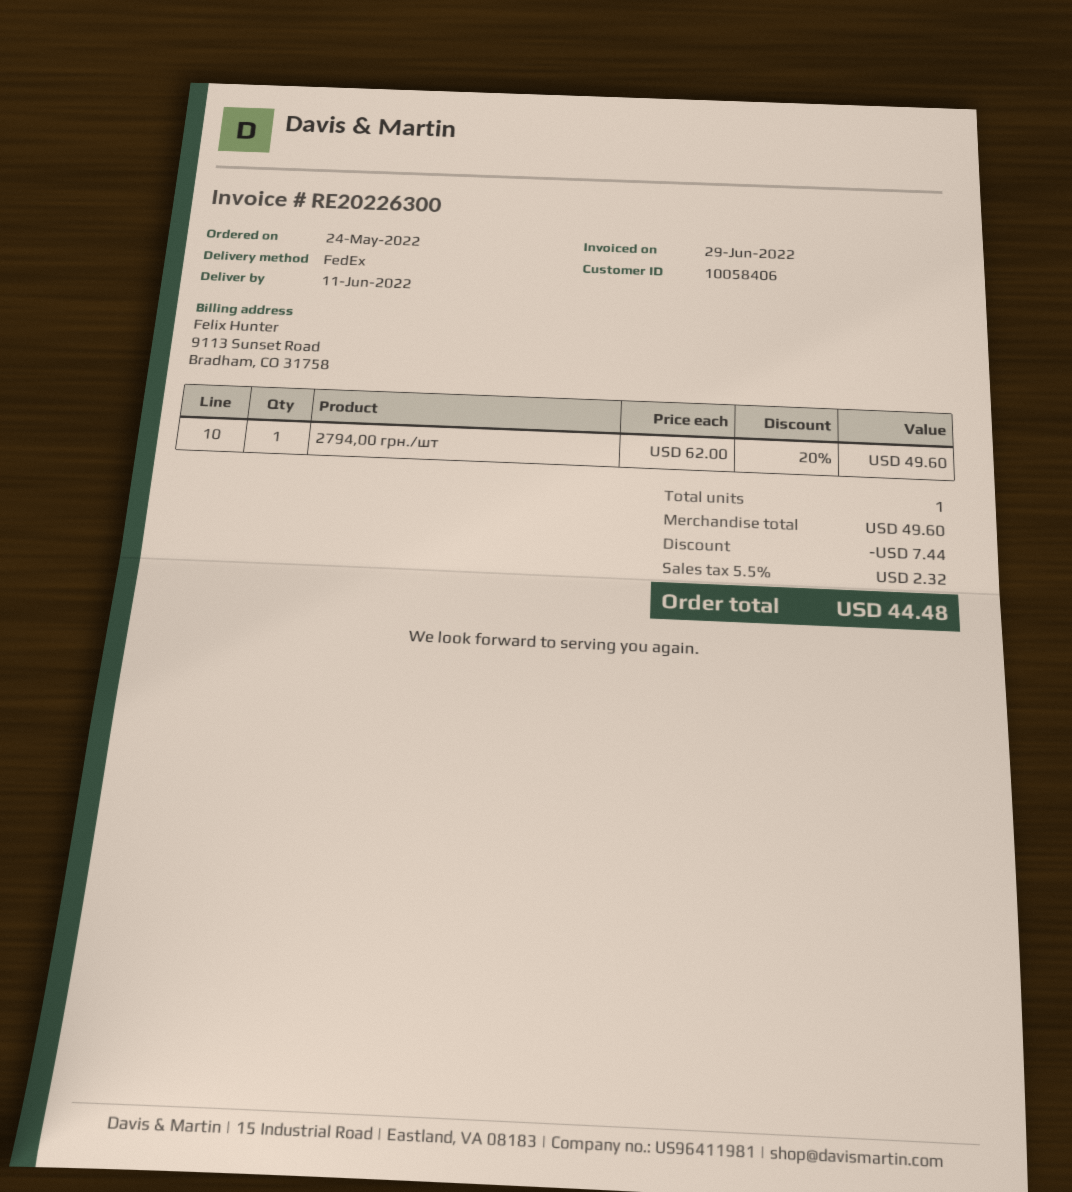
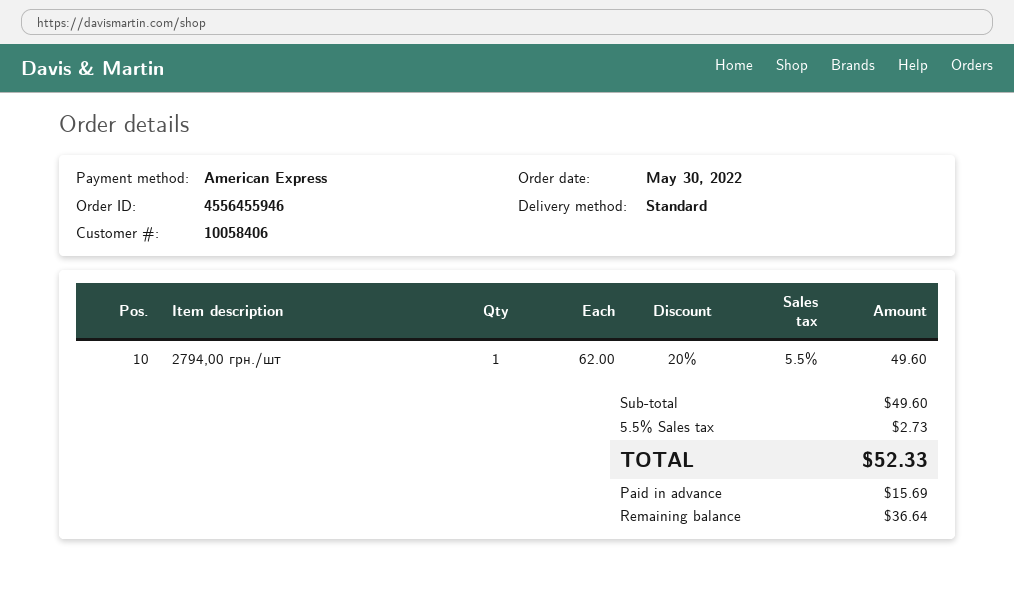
order date: 2022-05-24 -> 2022-05-30
shipping method: FedEx -> standard
discount: 7.44 -> none
tax: 5.5% = 2.32 -> 5.5% = 2.73
total: 44.48 -> 52.33

